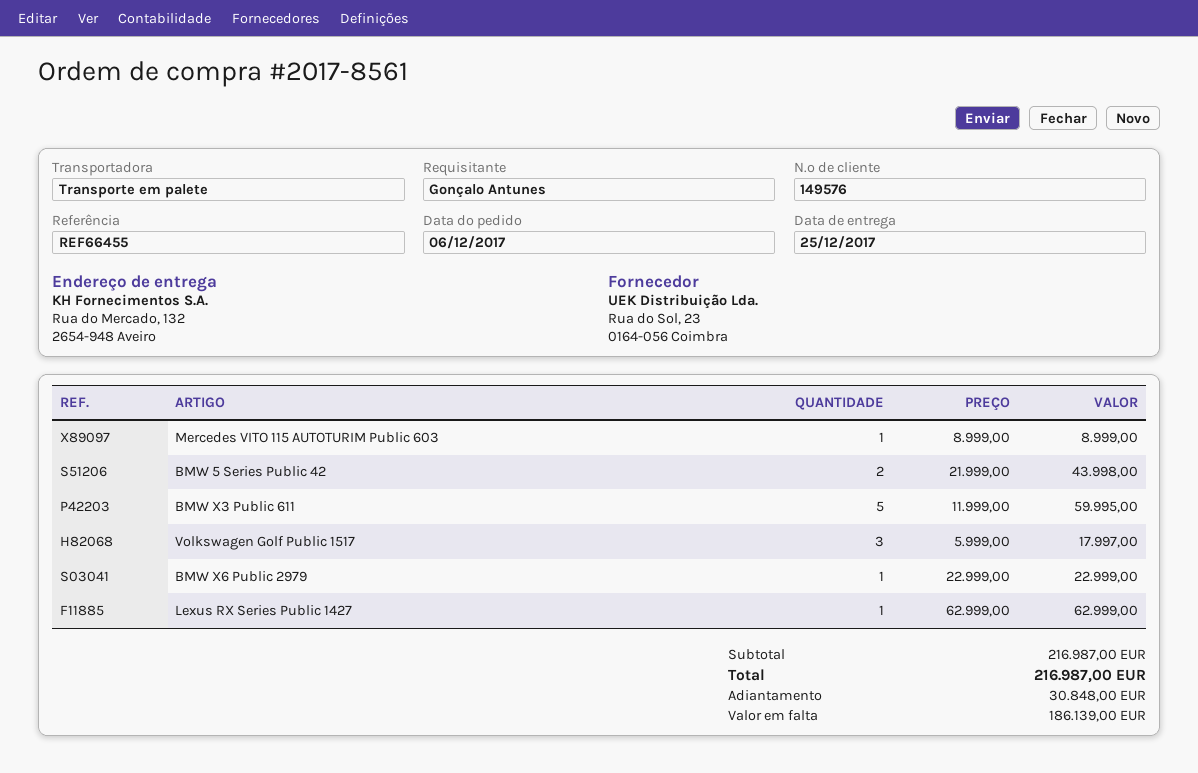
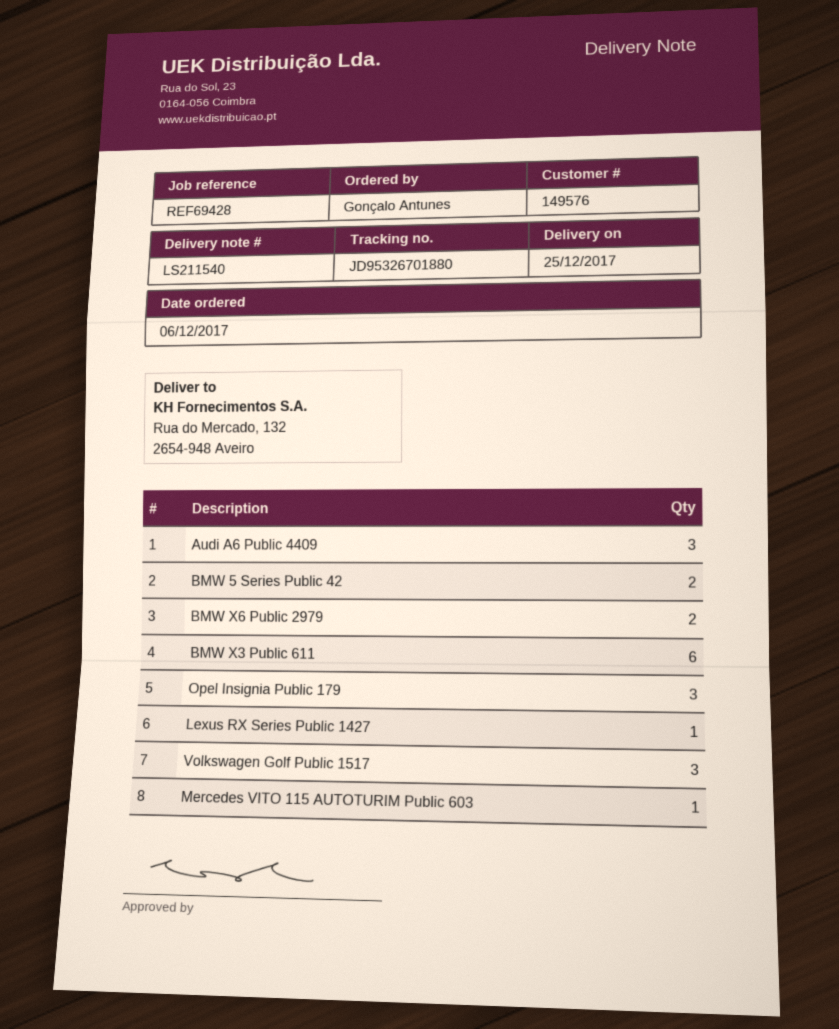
reference: REF66455 -> REF69428
BMW X3 Public 611: 5 -> 6
BMW X6 Public 2979: 1 -> 2
Audi A6 Public 4409: none -> 3
Opel Insignia Public 179: none -> 3

